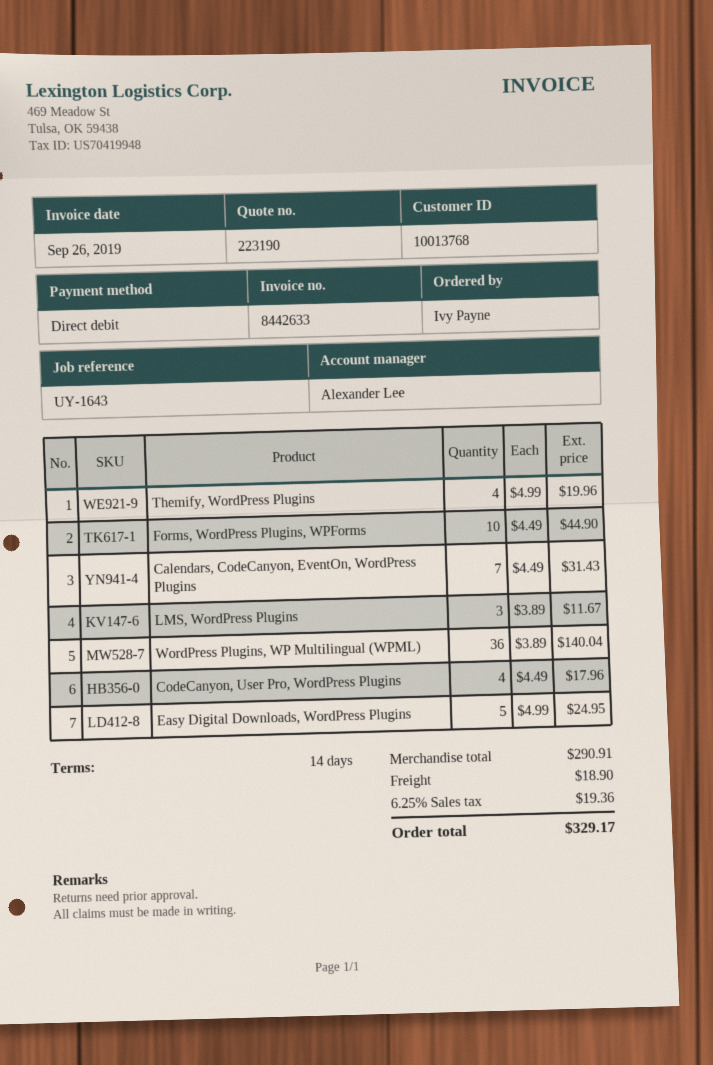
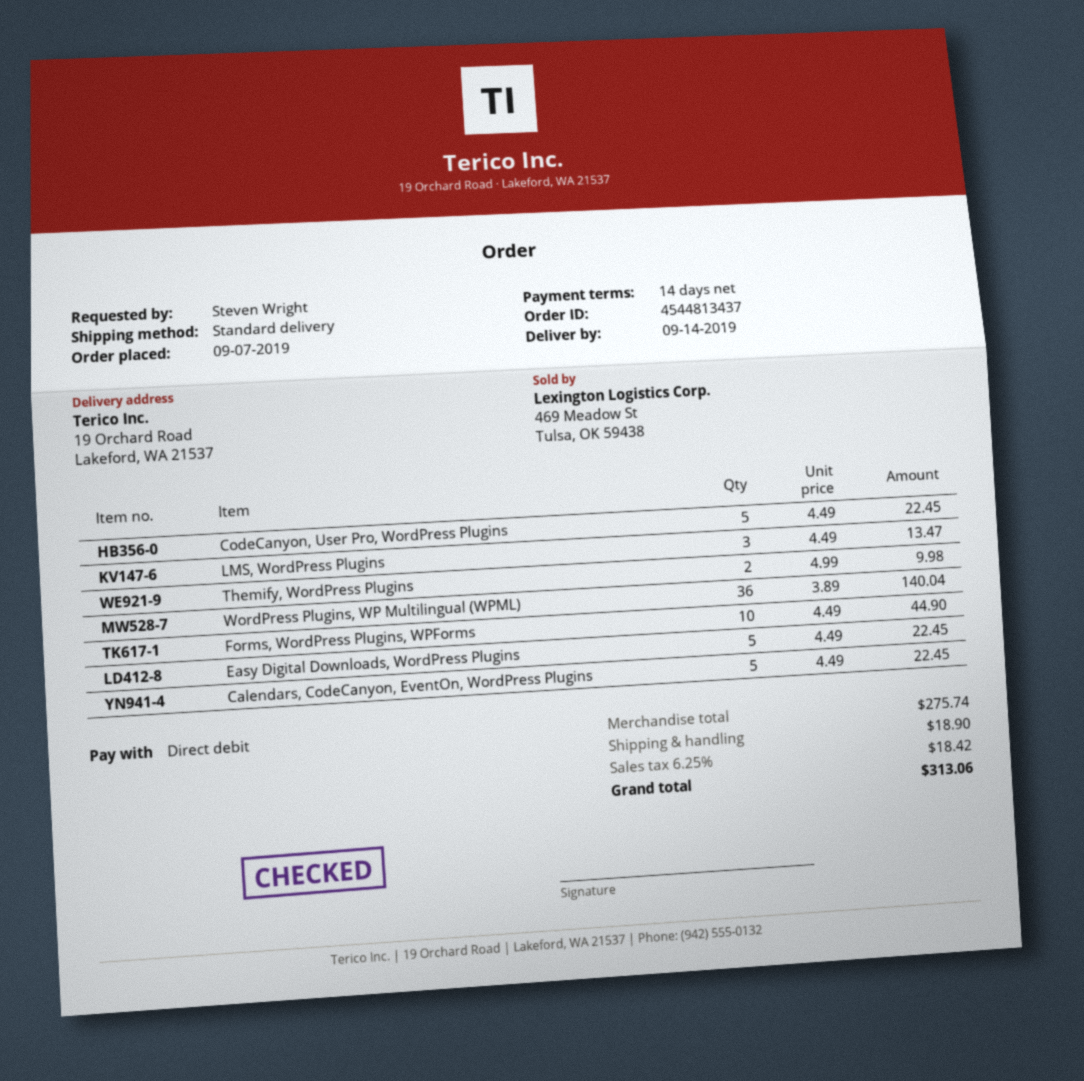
ordered by: Ivy Payne -> Steven Wright
Themify, WordPress Plugins: 4 x 4.99 = 19.96 -> 2 x 4.99 = 9.98
Calendars, CodeCanyon, EventOn, WordPress Plugins: 7 x 4.49 = 31.43 -> 5 x 4.49 = 22.45
LMS, WordPress Plugins: 3 x 3.89 = 11.67 -> 3 x 4.49 = 13.47
CodeCanyon, User Pro, WordPress Plugins: 4 x 4.49 = 17.96 -> 5 x 4.49 = 22.45
Easy Digital Downloads, WordPress Plugins: 5 x 4.99 = 24.95 -> 5 x 4.49 = 22.45
subtotal: 290.91 -> 275.74
tax: 6.25% = 19.36 -> 6.25% = 18.42
total: 329.17 -> 313.06

